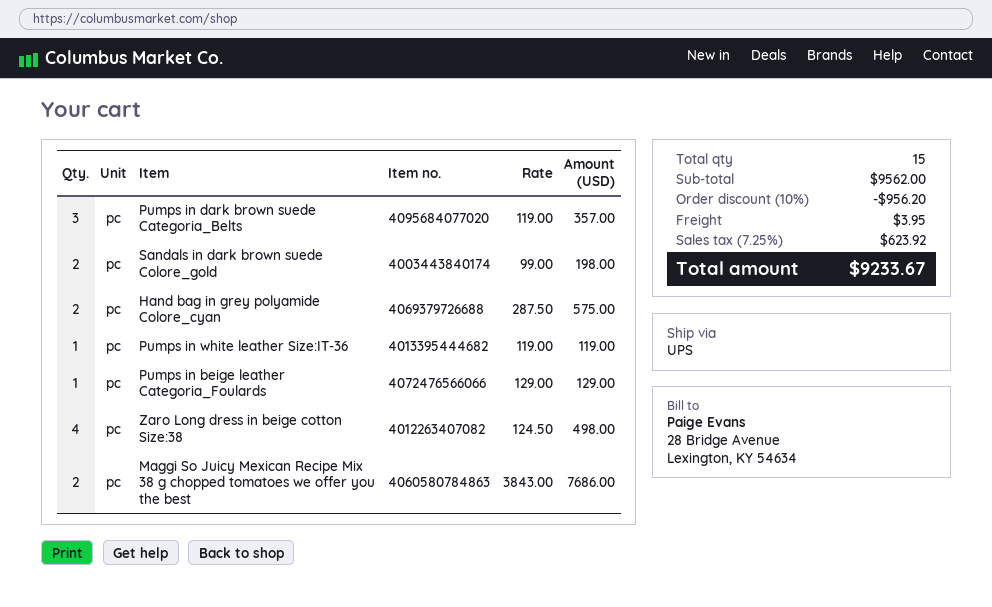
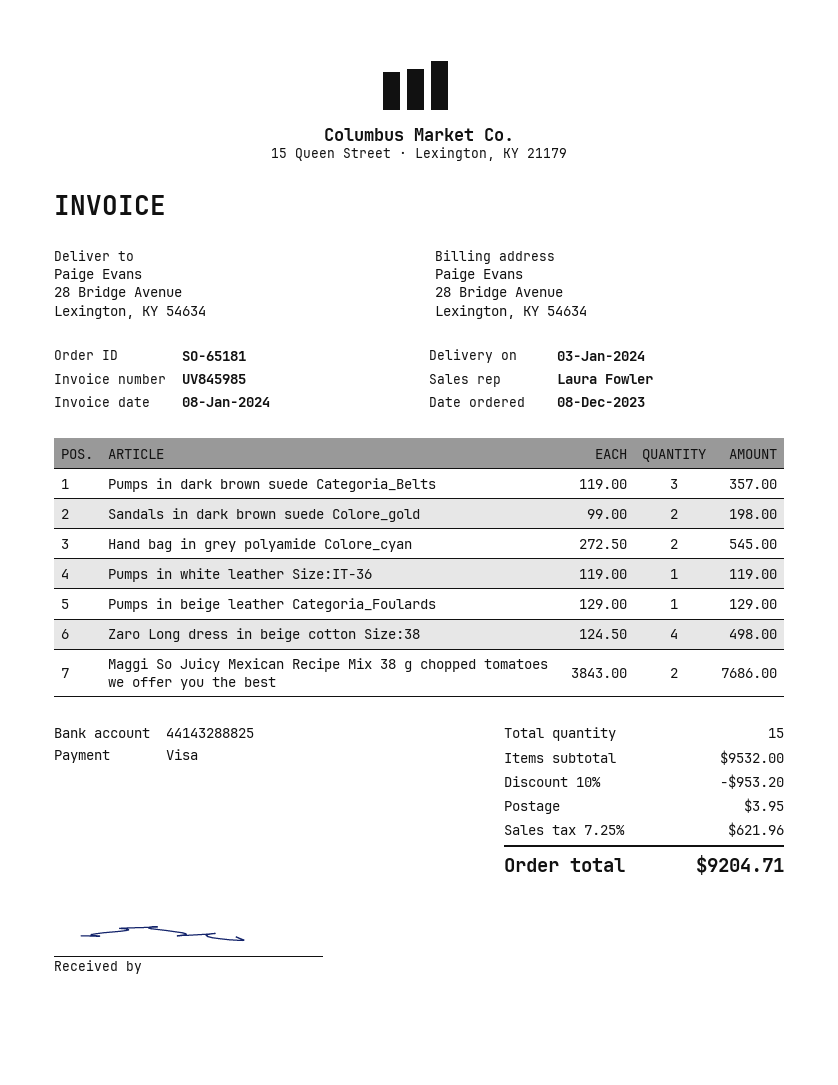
Hand bag in grey polyamide Colore_cyan: 2 x 287.50 = 575.00 -> 2 x 272.50 = 545.00
subtotal: 9562.00 -> 9532.00
discount: 10% = 956.20 -> 10% = 953.20
tax: 7.25% = 623.92 -> 7.25% = 621.96
total: 9233.67 -> 9204.71

